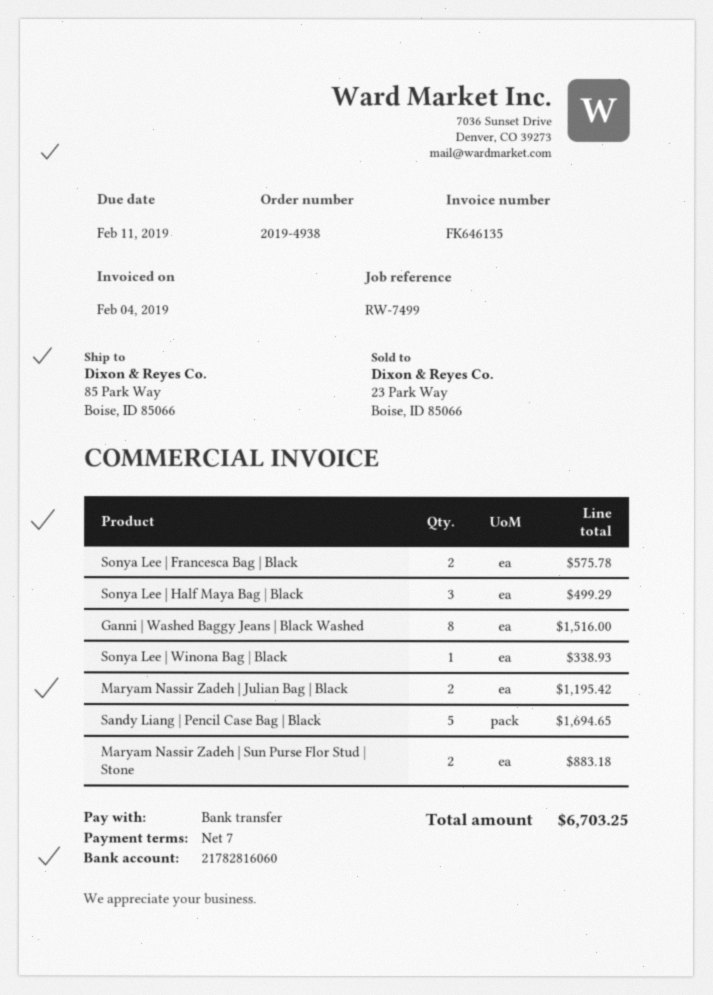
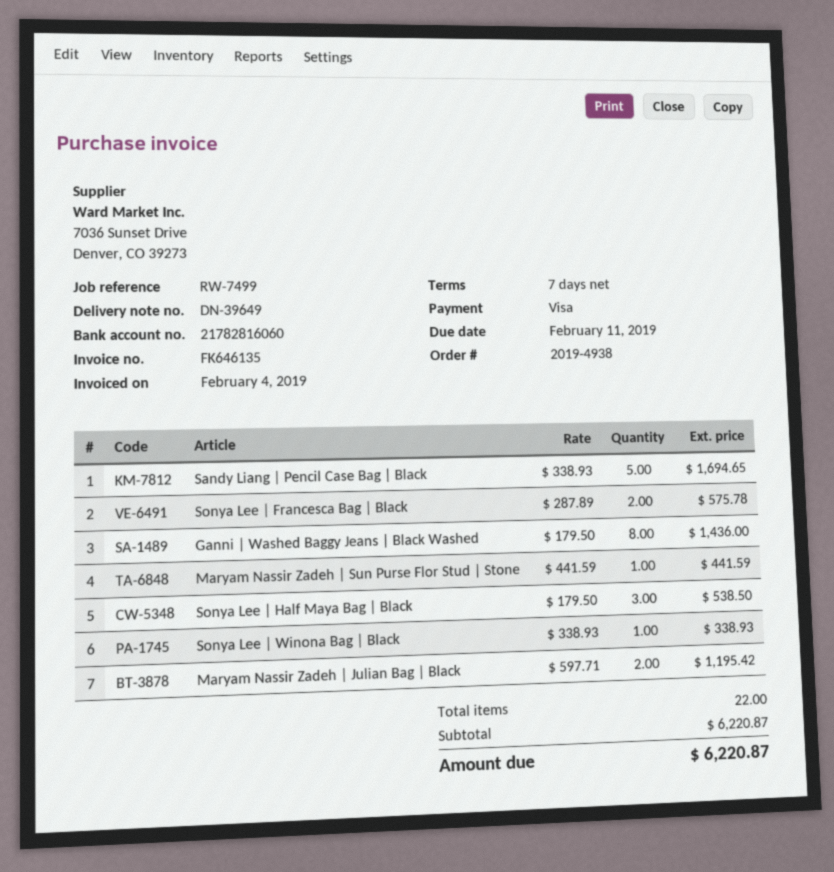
payment method: bank transfer -> Visa
Sonya Lee | Half Maya Bag | Black: 3 for 499.29 -> 3 for 538.50
Ganni | Washed Baggy Jeans | Black Washed: 8 for 1516.00 -> 8 for 1436.00
Maryam Nassir Zadeh | Sun Purse Flor Stud | Stone: 2 for 883.18 -> 1 for 441.59
total: 6703.25 -> 6220.87

